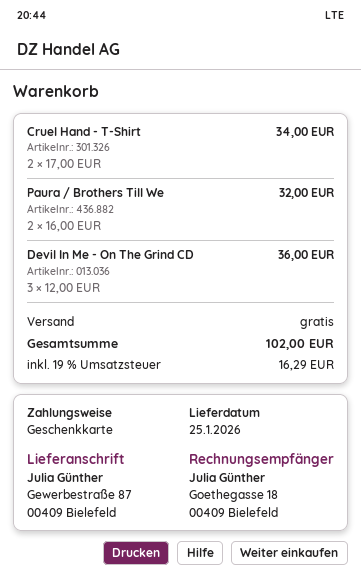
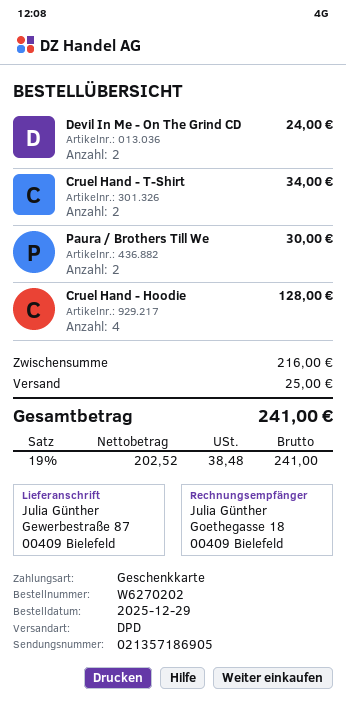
Paura / Brothers Till We: 2 for 32.00 -> 2 for 30.00
Devil In Me - On The Grind CD: 3 for 36.00 -> 2 for 24.00
Cruel Hand - Hoodie: none -> 4 for 128.00
shipping: 0.00 -> 25.00
tax: 19% = 16.29 -> 19% = 38.48
total: 102.00 -> 241.00

